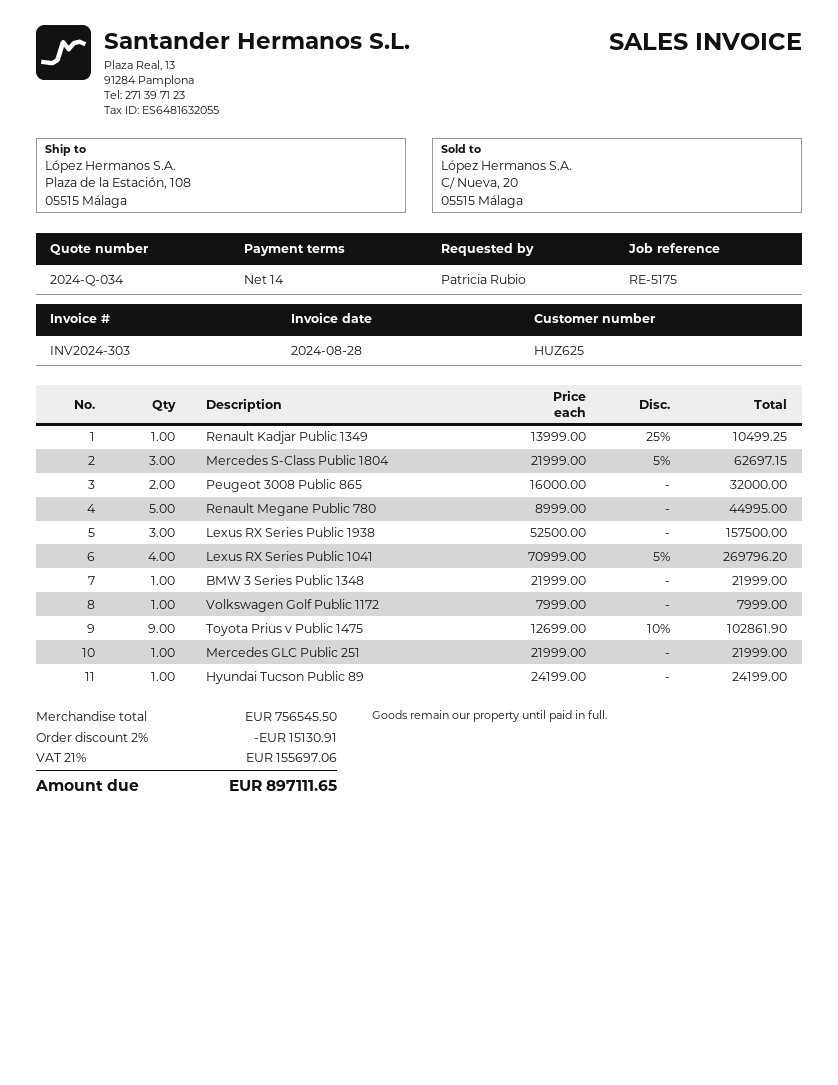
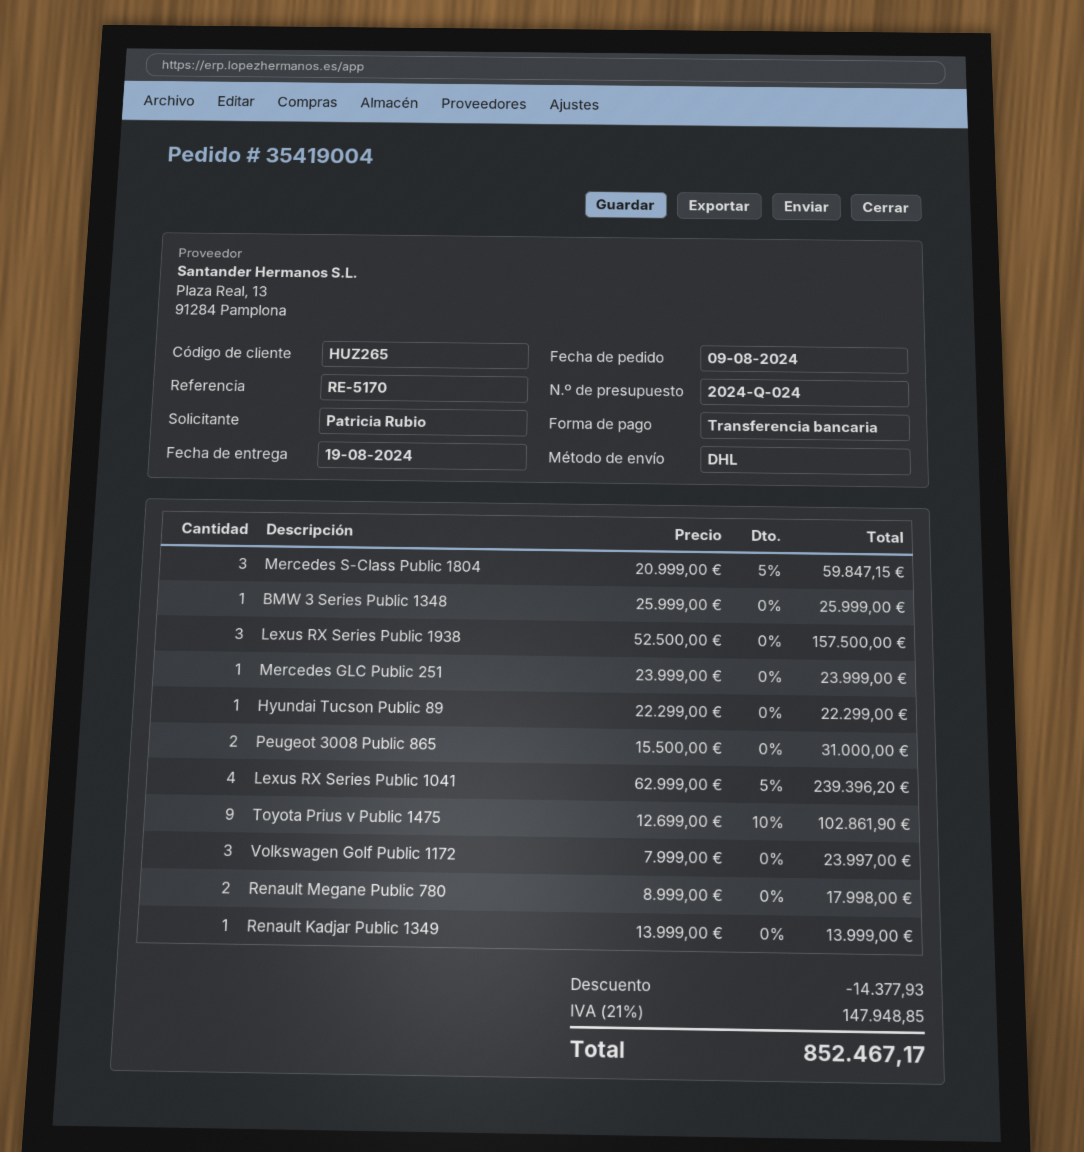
quote number: 2024-Q-034 -> 2024-Q-024
customer number: HUZ625 -> HUZ265
reference: RE-5175 -> RE-5170
Renault Kadjar Public 1349: 1 x 13999.00 - 25% = 10499.25 -> 1 x 13999.00 = 13999.00
Mercedes S-Class Public 1804: 3 x 21999.00 - 5% = 62697.15 -> 3 x 20999.00 - 5% = 59847.15
Peugeot 3008 Public 865: 2 x 16000.00 = 32000.00 -> 2 x 15500.00 = 31000.00
Renault Megane Public 780: 5 x 8999.00 = 44995.00 -> 2 x 8999.00 = 17998.00
Lexus RX Series Public 1041: 4 x 70999.00 - 5% = 269796.20 -> 4 x 62999.00 - 5% = 239396.20
BMW 3 Series Public 1348: 1 x 21999.00 = 21999.00 -> 1 x 25999.00 = 25999.00
Volkswagen Golf Public 1172: 1 x 7999.00 = 7999.00 -> 3 x 7999.00 = 23997.00
Mercedes GLC Public 251: 1 x 21999.00 = 21999.00 -> 1 x 23999.00 = 23999.00
Hyundai Tucson Public 89: 1 x 24199.00 = 24199.00 -> 1 x 22299.00 = 22299.00
discount: 15130.91 -> 14377.93
tax: 21% = 155697.06 -> 21% = 147948.85
total: 897111.65 -> 852467.17

